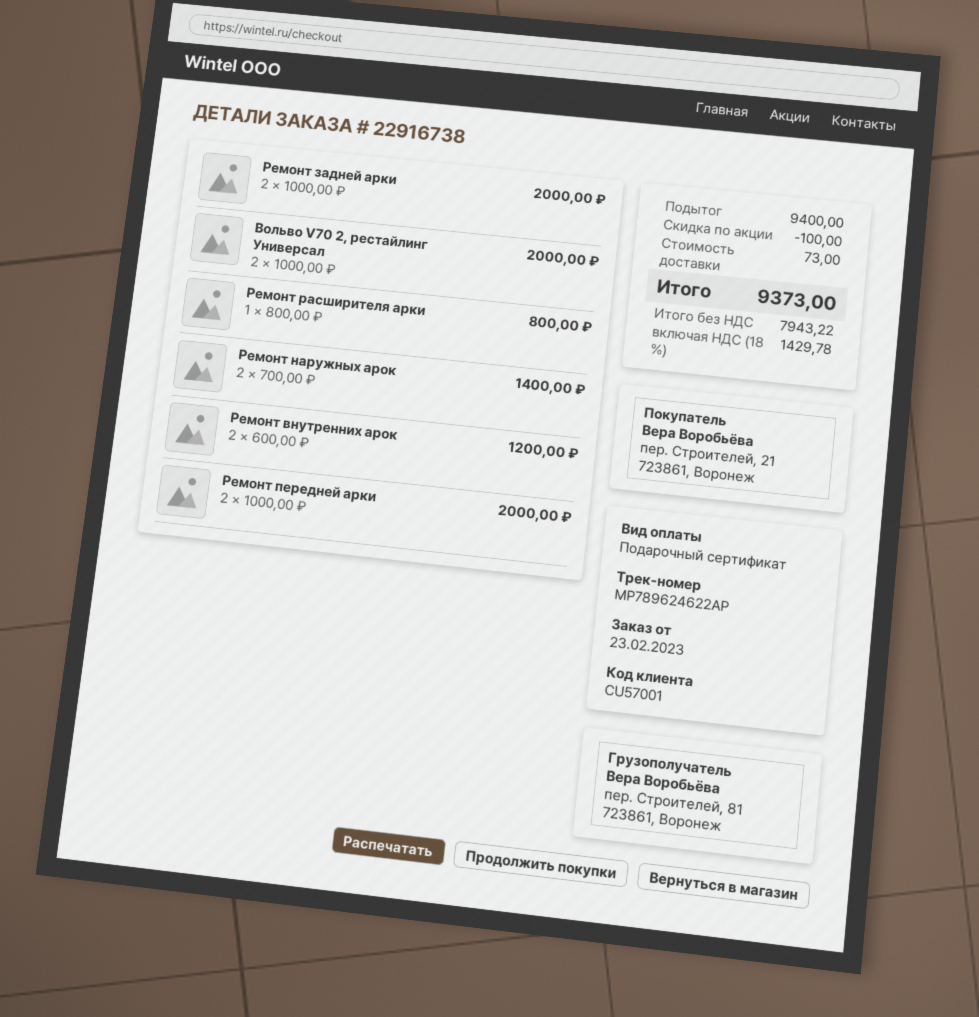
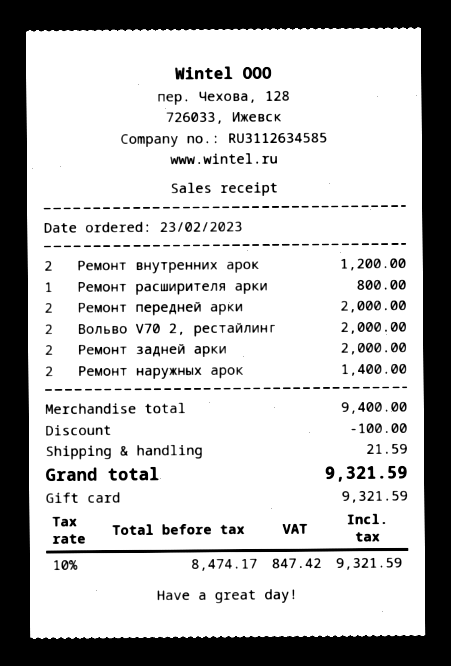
shipping: 73.00 -> 21.59
net: 7943.22 -> 8474.17
tax: 18% = 1429.78 -> 10% = 847.42
total: 9373.00 -> 9321.59

